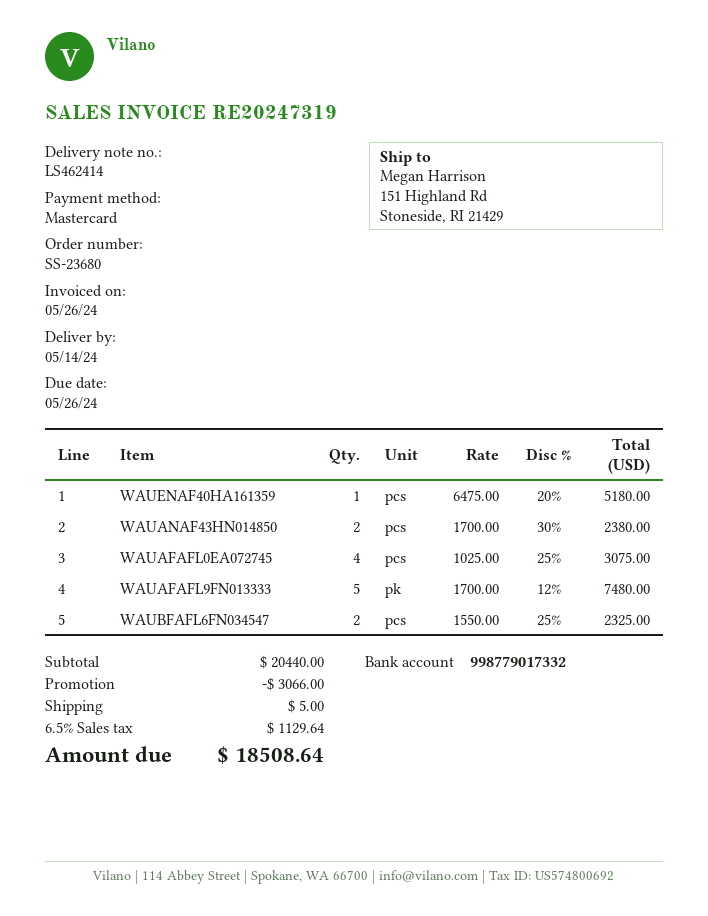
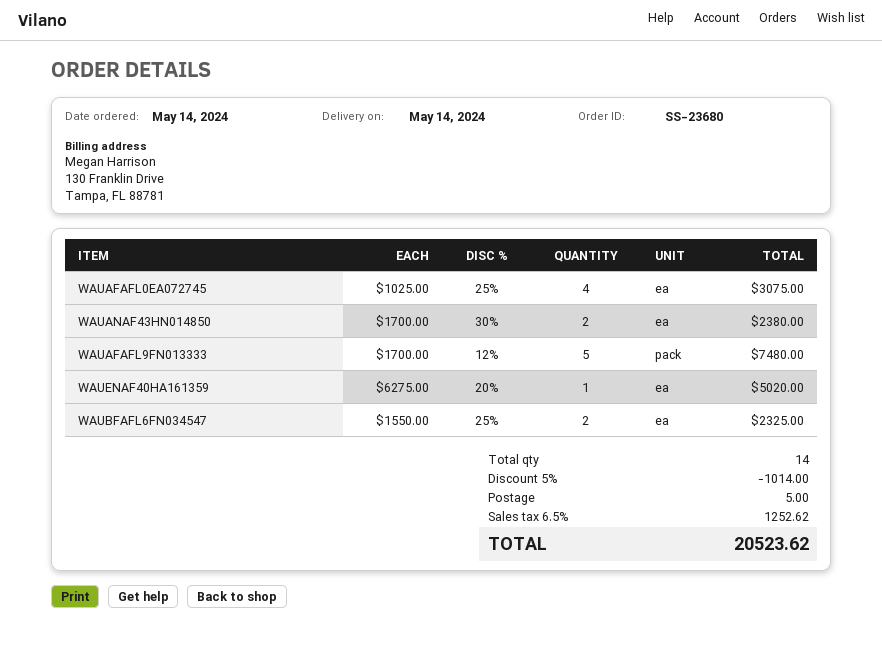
WAUENAF40HA161359: 1 x 6475.00 - 20% = 5180.00 -> 1 x 6275.00 - 20% = 5020.00
discount: 3066.00 -> 1014.00
tax: 6.5% = 1129.64 -> 6.5% = 1252.62
total: 18508.64 -> 20523.62

